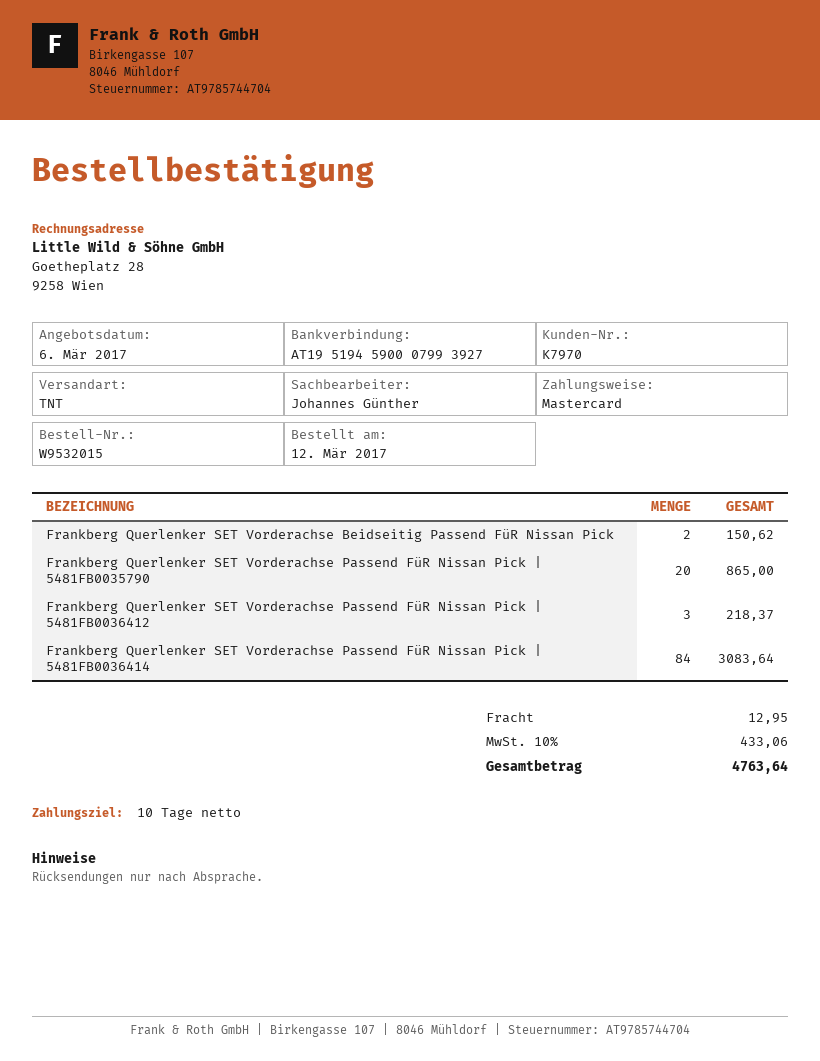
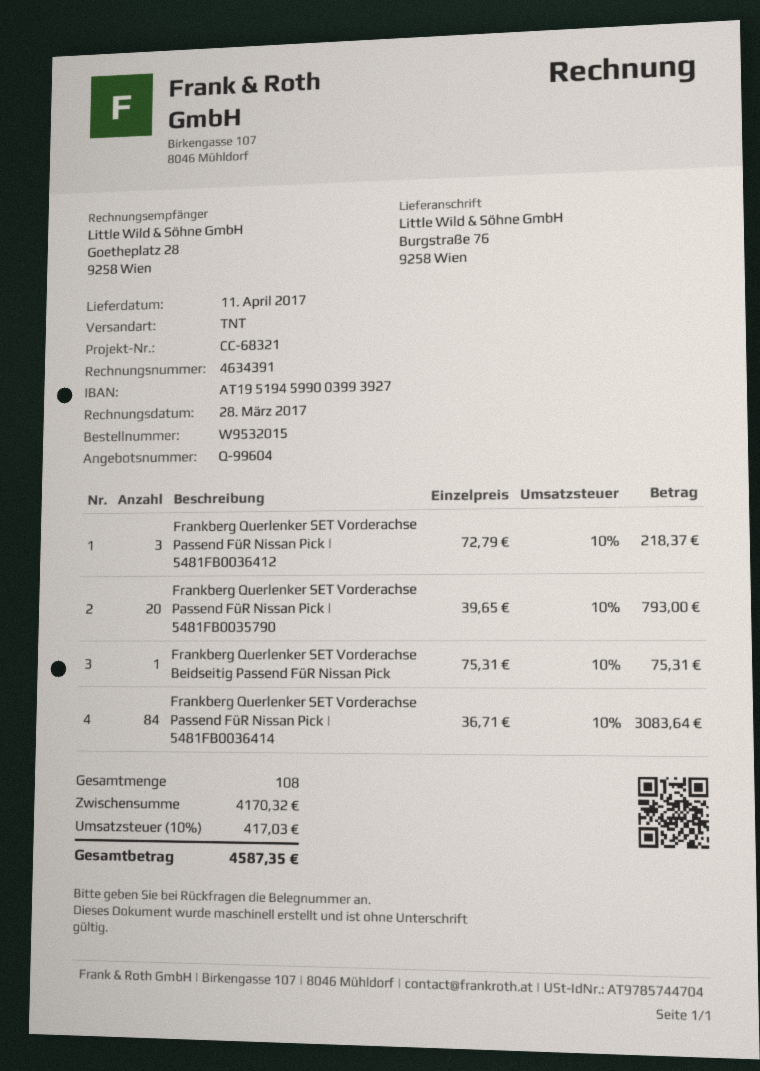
bank account: AT195194590007993927 -> AT195194599003993927
Frankberg Querlenker SET Vorderachse Beidseitig Passend FüR Nissan Pick: 2 for 150.62 -> 1 for 75.31
Frankberg Querlenker SET Vorderachse Passend FüR Nissan Pick | 5481FB0035790: 20 for 865.00 -> 20 for 793.00
shipping: 12.95 -> none
tax: 10% = 433.06 -> 10% = 417.03
total: 4763.64 -> 4587.35

